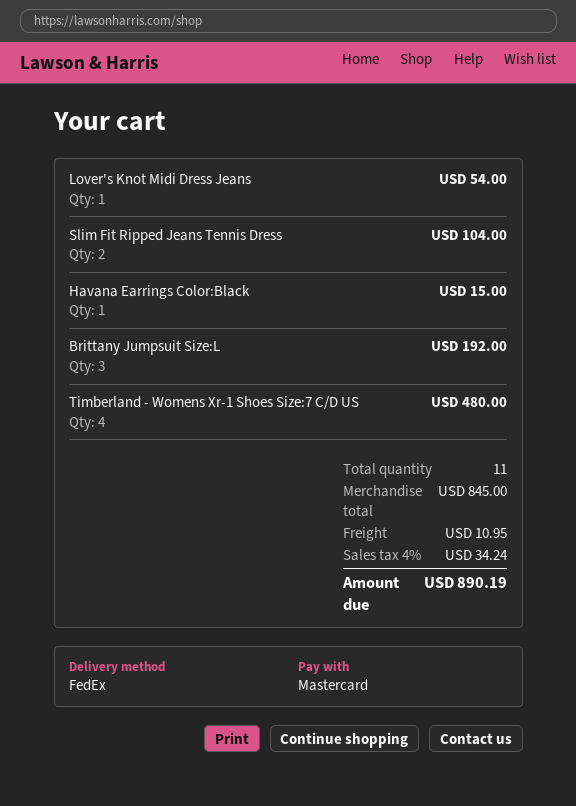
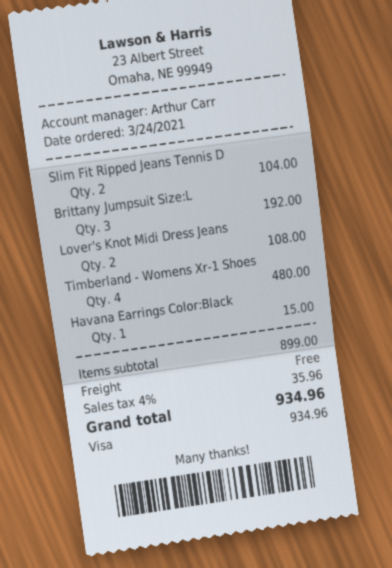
payment method: Mastercard -> Visa
Lover's Knot Midi Dress Jeans: 1 for 54.00 -> 2 for 108.00
subtotal: 845.00 -> 899.00
shipping: 10.95 -> 0.00
tax: 4% = 34.24 -> 4% = 35.96
total: 890.19 -> 934.96

